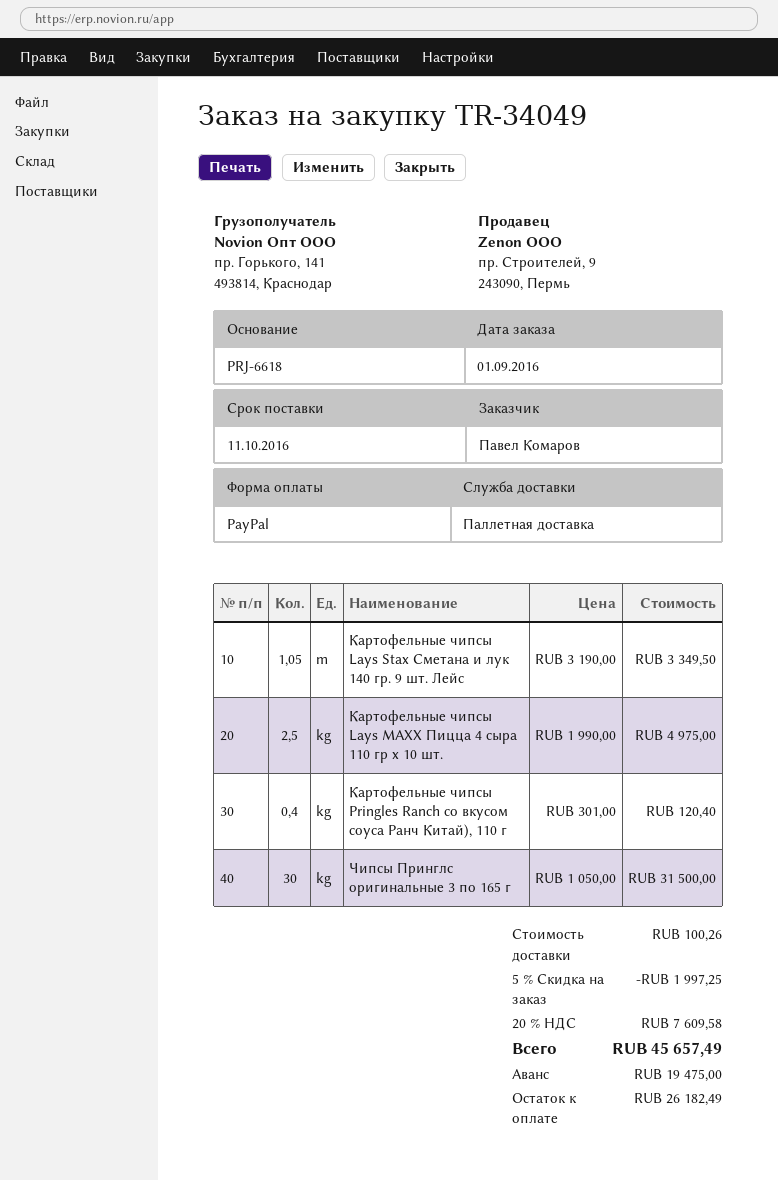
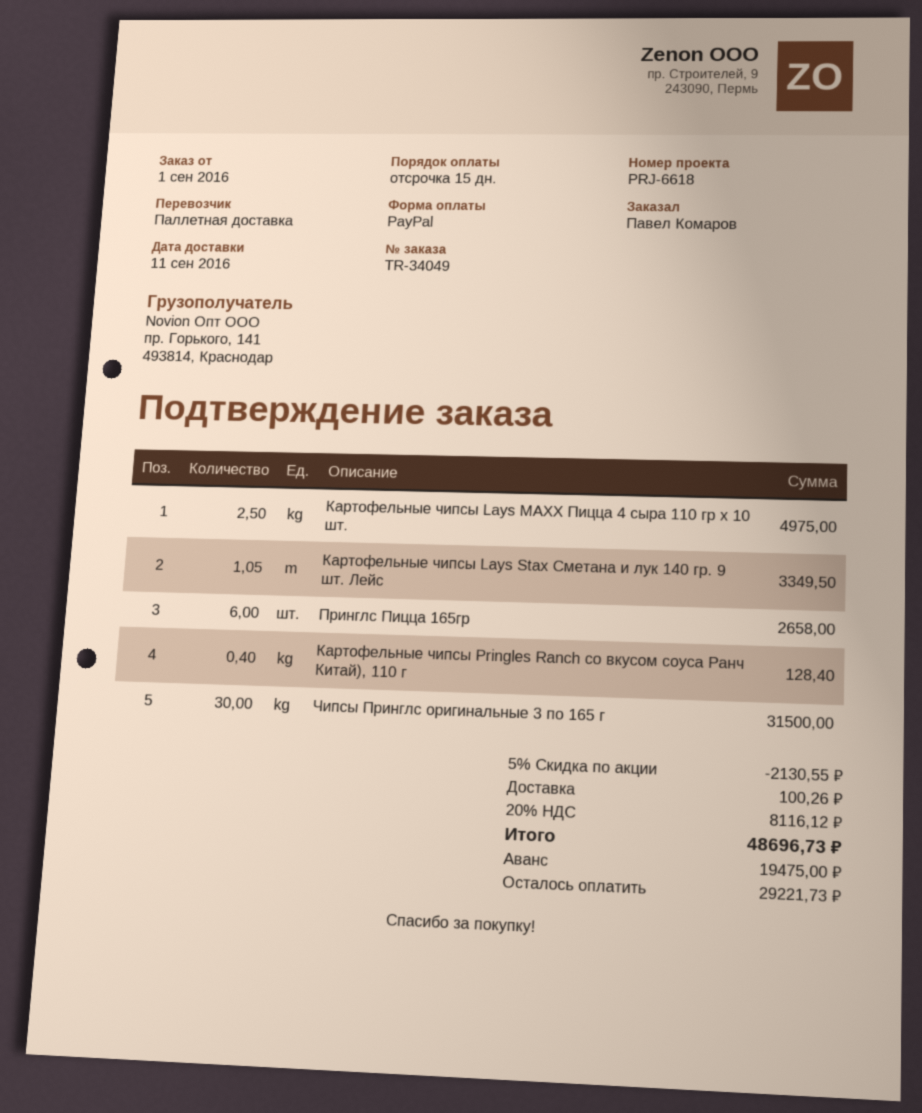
delivery date: 2016-10-11 -> 2016-09-11
Картофельные чипсы Pringles Ranch со вкусом соуса Ранч Китай), 110 г: 0.4 for 120.40 -> 0.4 for 128.40
Принглс Пицца 165гр: none -> 6 for 2658.00
discount: 5% = 1997.25 -> 5% = 2130.55
tax: 20% = 7609.58 -> 20% = 8116.12
total: 45657.49 -> 48696.73
balance: 26182.49 -> 29221.73

